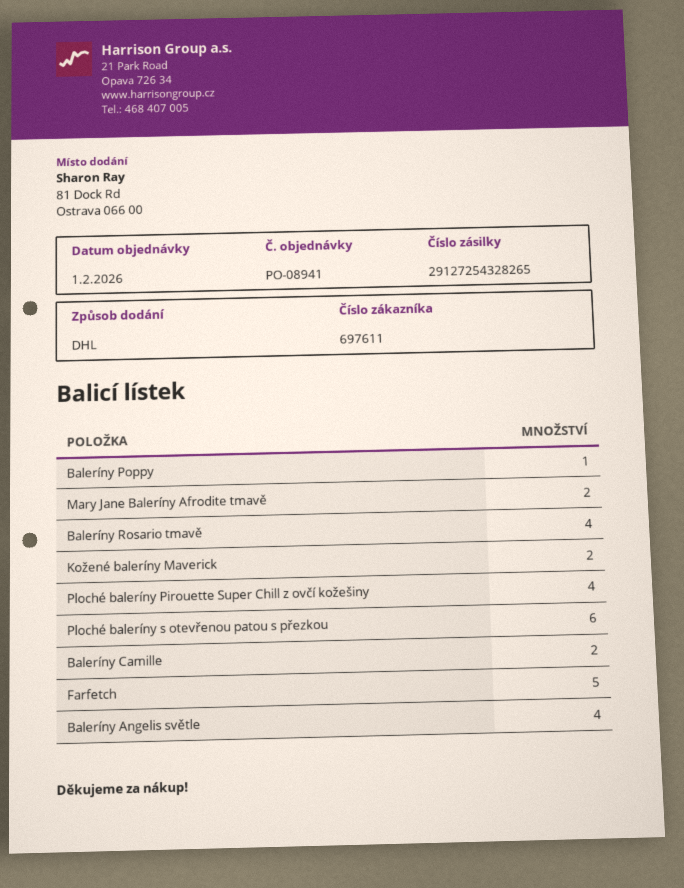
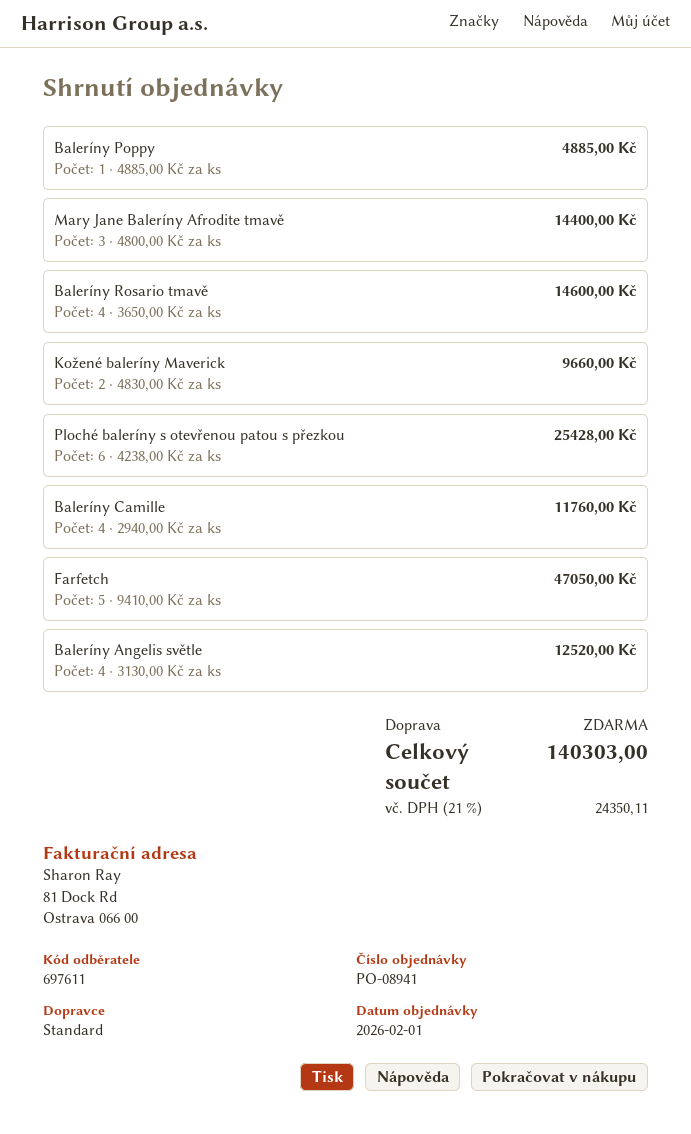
shipping method: DHL -> standard
Mary Jane Baleríny Afrodite tmavě: 2 -> 3
Ploché baleríny Pirouette Super Chill z ovčí kožešiny: 4 -> none
Baleríny Camille: 2 -> 4

